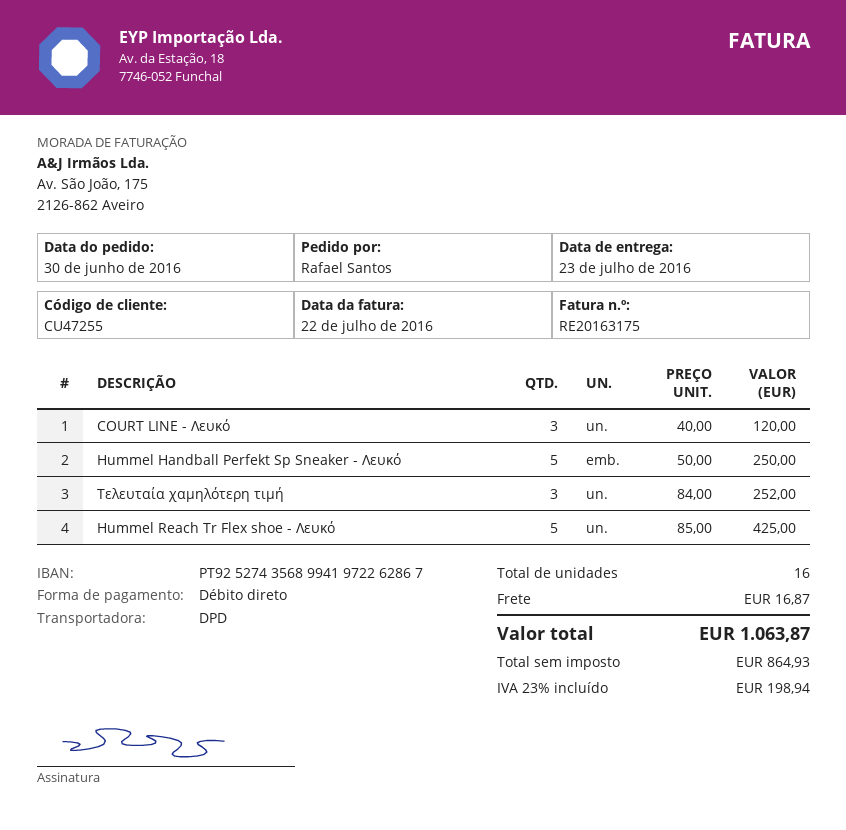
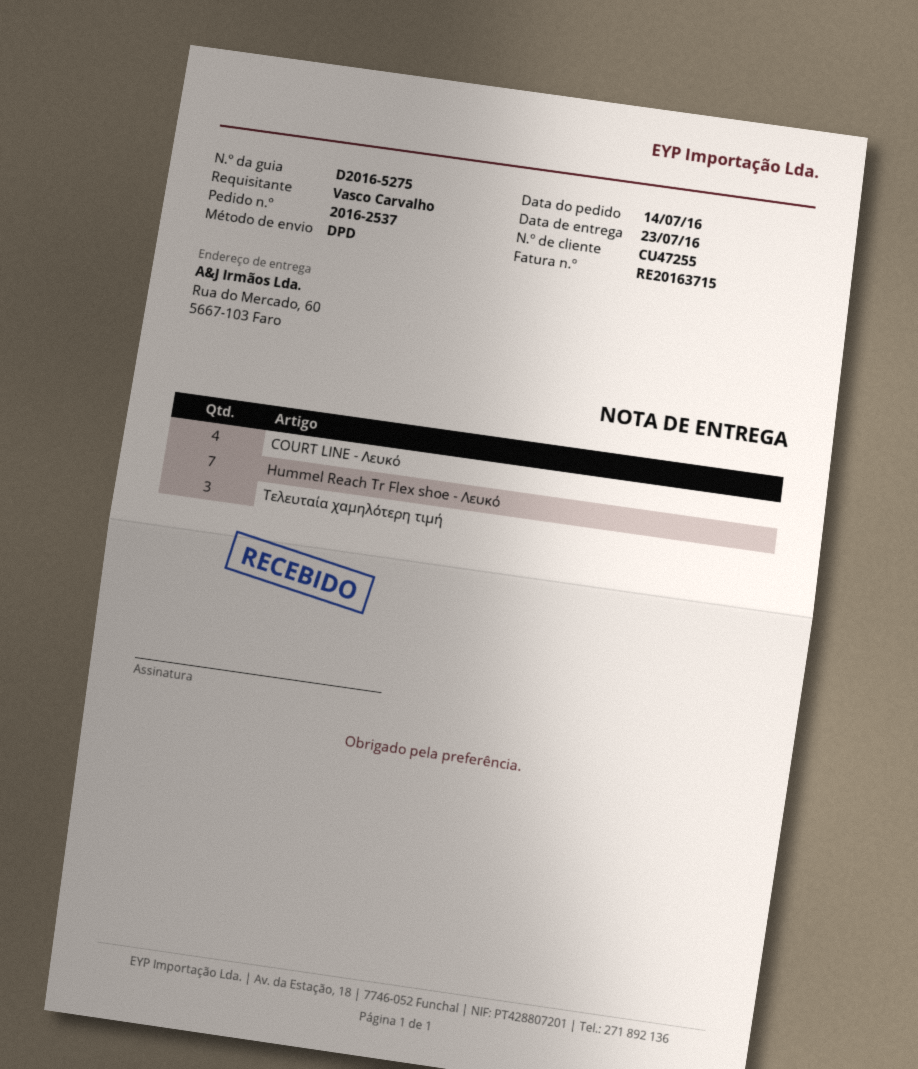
order date: 2016-06-30 -> 2016-07-14
invoice number: RE20163175 -> RE20163715
ordered by: Rafael Santos -> Vasco Carvalho
COURT LINE - Λευκό: 3 -> 4
Hummel Handball Perfekt Sp Sneaker - Λευκό: 5 -> none
Hummel Reach Tr Flex shoe - Λευκό: 5 -> 7

